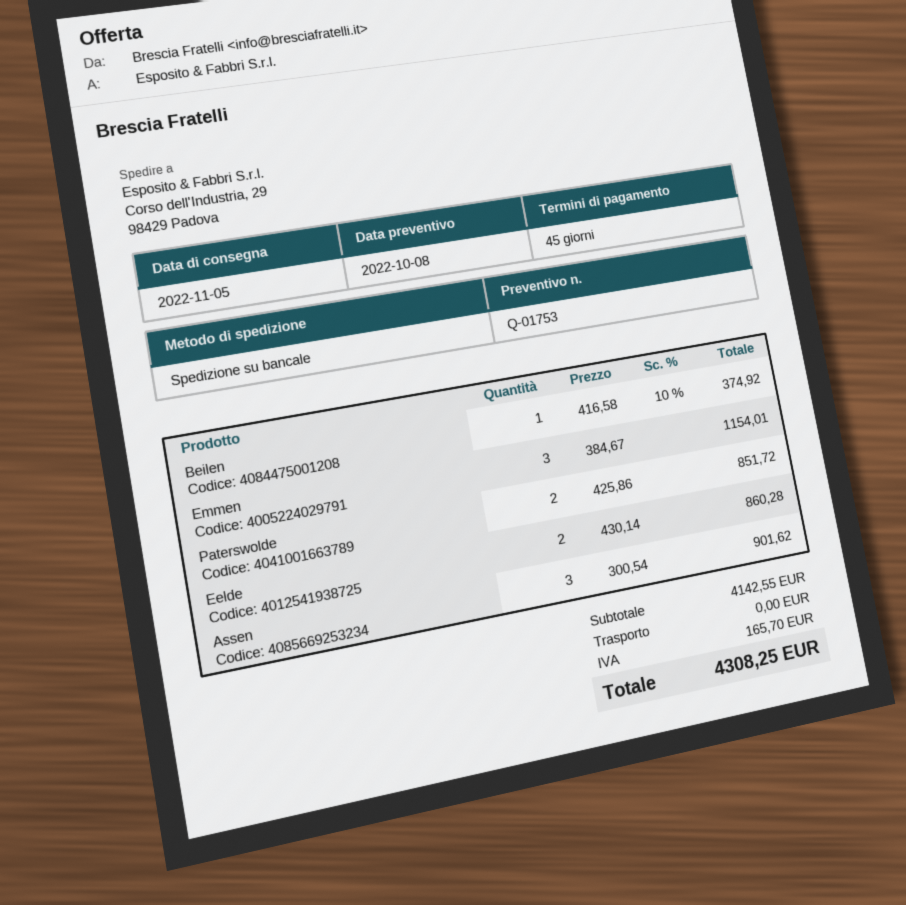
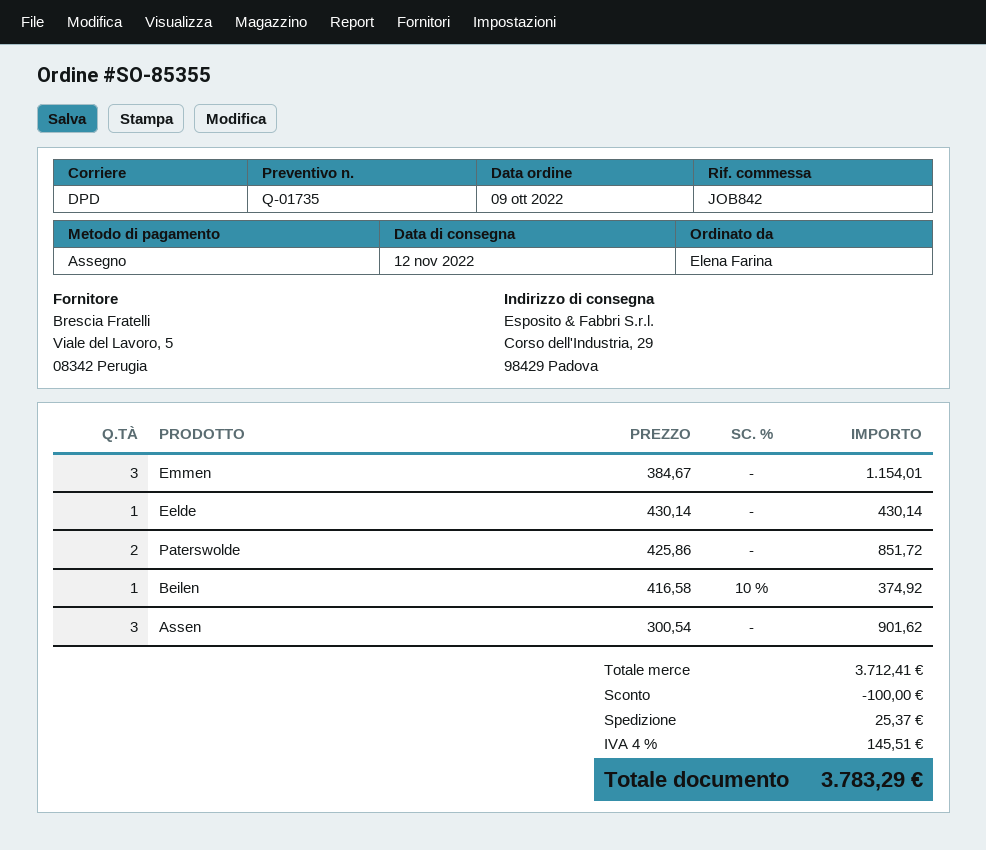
quote number: Q-01753 -> Q-01735
delivery date: 2022-11-05 -> 2022-11-12
shipping method: pallet freight -> DPD
Eelde: 2 x 430.14 = 860.28 -> 1 x 430.14 = 430.14
subtotal: 4142.55 -> 3712.41
discount: none -> 100.00
shipping: 0.00 -> 25.37
tax: 165.70 -> 145.51
total: 4308.25 -> 3783.29

